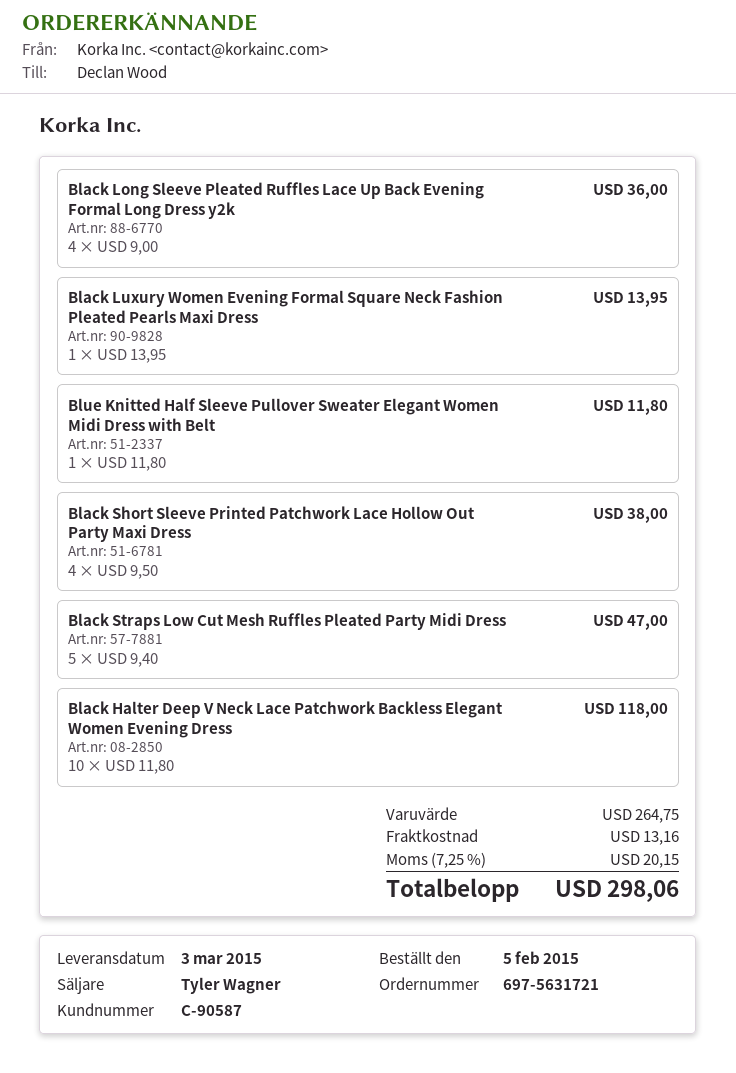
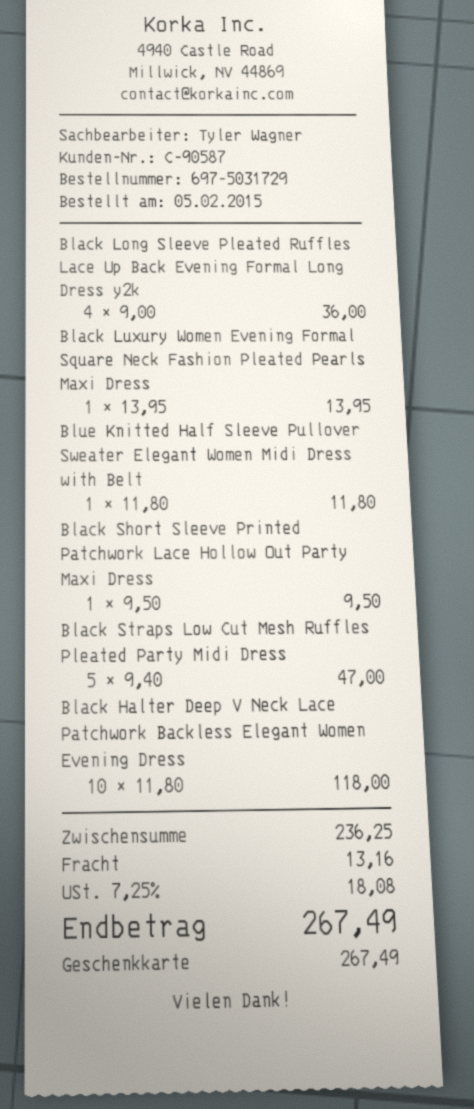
order number: 697-5631721 -> 697-5031729
Black Short Sleeve Printed Patchwork Lace Hollow Out Party Maxi Dress: 4 x 9.50 = 38.00 -> 1 x 9.50 = 9.50
subtotal: 264.75 -> 236.25
tax: 7.25% = 20.15 -> 7.25% = 18.08
total: 298.06 -> 267.49

